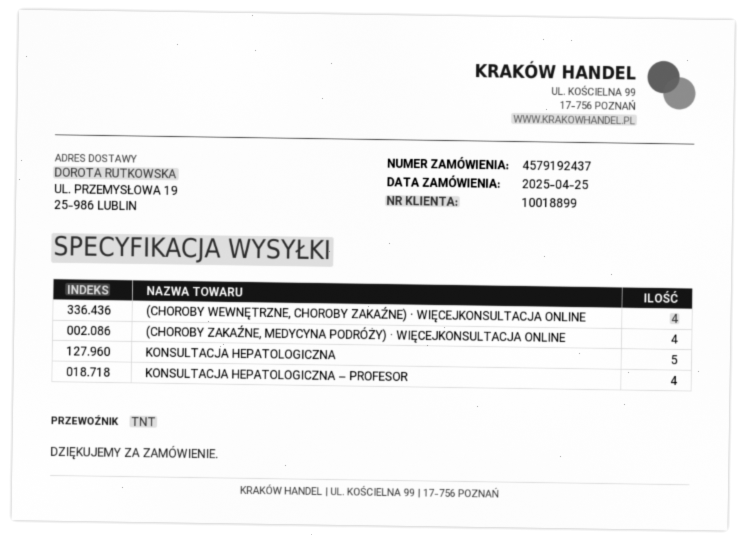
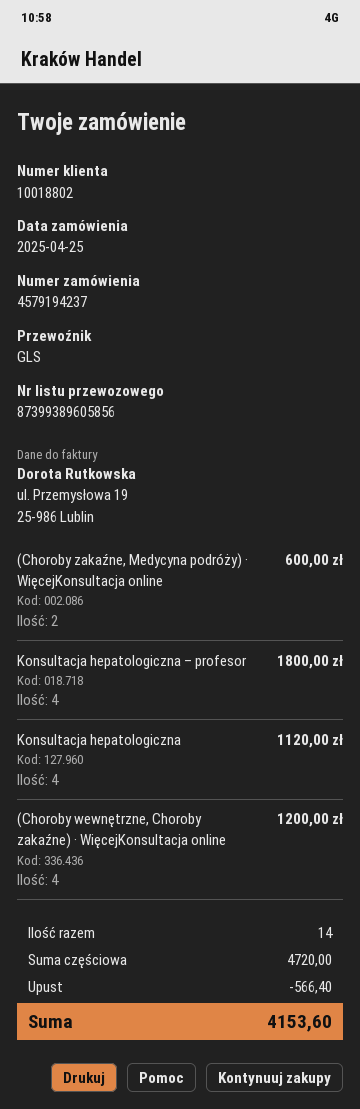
order number: 4579192437 -> 4579194237
customer number: 10018899 -> 10018802
shipping method: TNT -> GLS
(CHOROBY ZAKAŹNE, MEDYCYNA PODRÓŻY) · WIĘCEJKONSULTACJA ONLINE: 4 -> 2
KONSULTACJA HEPATOLOGICZNA: 5 -> 4

